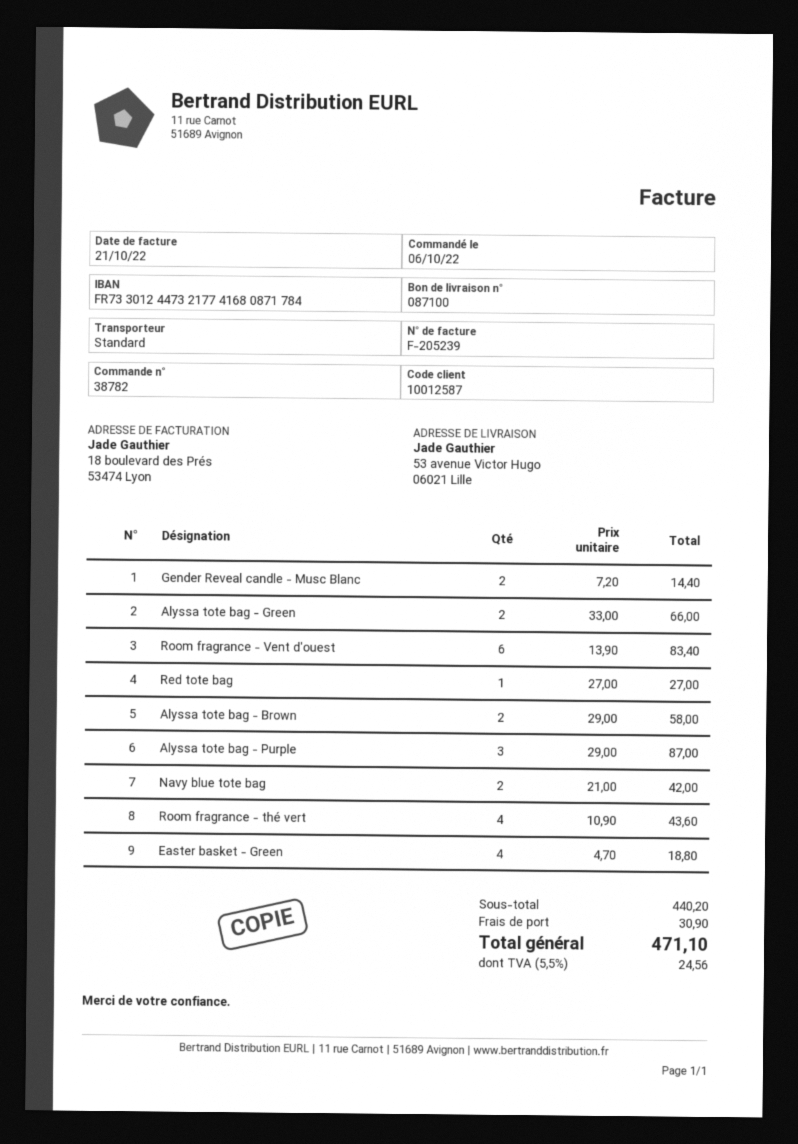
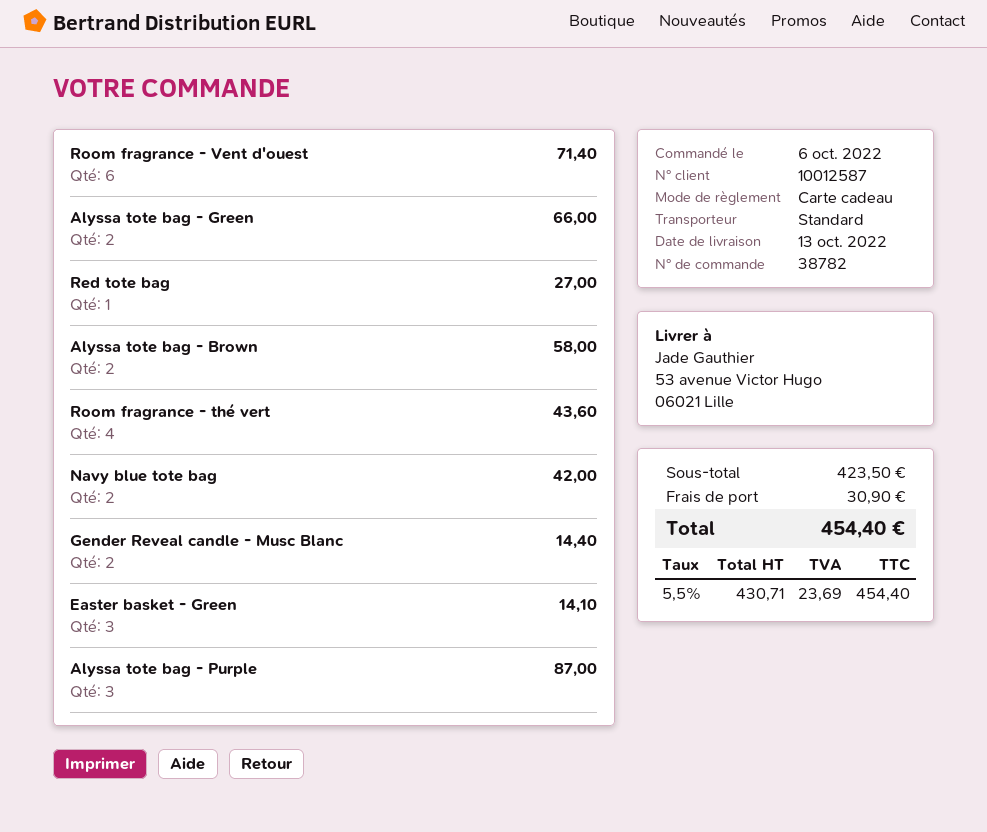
Room fragrance - Vent d'ouest: 6 for 83.40 -> 6 for 71.40
Easter basket - Green: 4 for 18.80 -> 3 for 14.10
subtotal: 440.20 -> 423.50
tax: 5.5% = 24.56 -> 5.5% = 23.69
total: 471.10 -> 454.40

